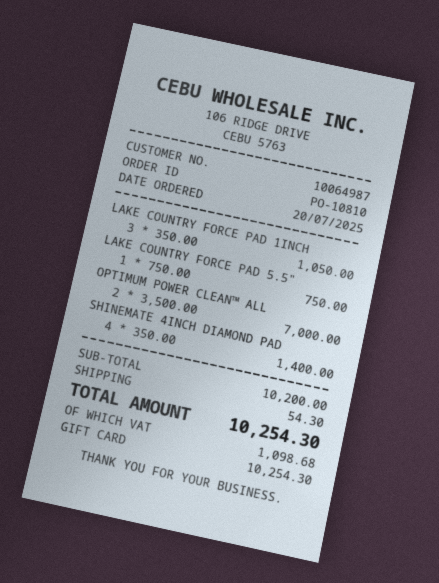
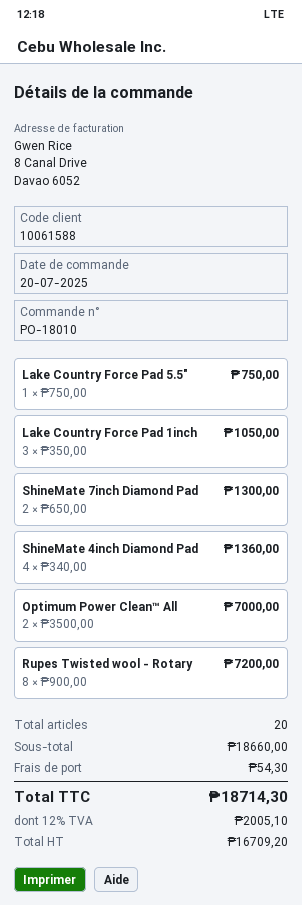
order number: PO-10810 -> PO-18010
customer number: 10064987 -> 10061588
SHINEMATE 4INCH DIAMOND PAD: 4 x 350.00 = 1400.00 -> 4 x 340.00 = 1360.00
ShineMate 7inch Diamond Pad: none -> 2 x 650.00 = 1300.00
Rupes Twisted wool - Rotary: none -> 8 x 900.00 = 7200.00
subtotal: 10200.00 -> 18660.00
tax: 1098.68 -> 2005.10
total: 10254.30 -> 18714.30

